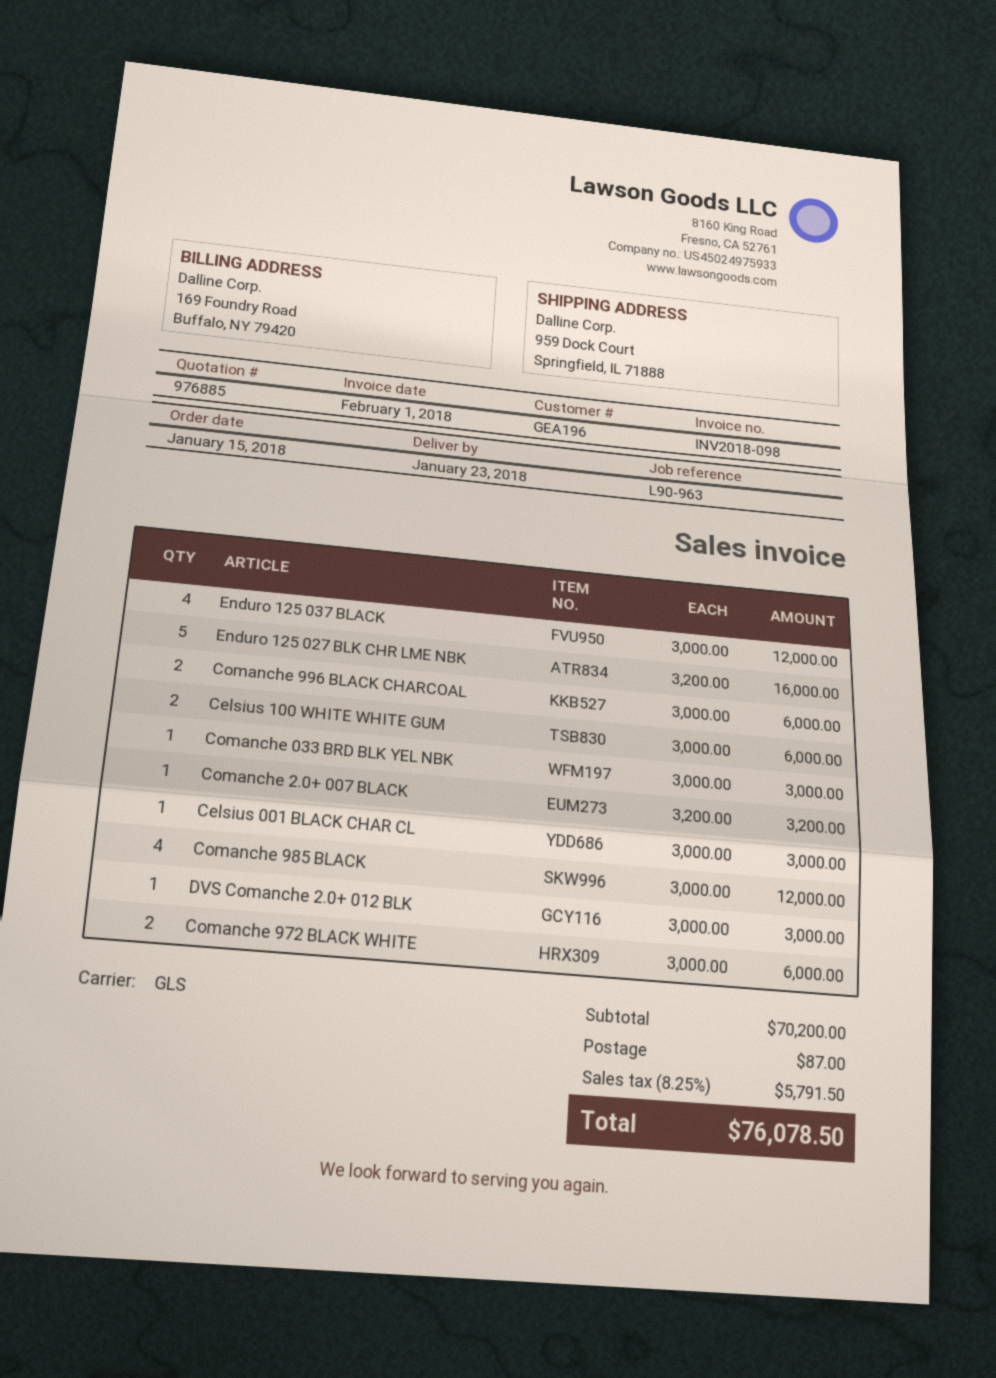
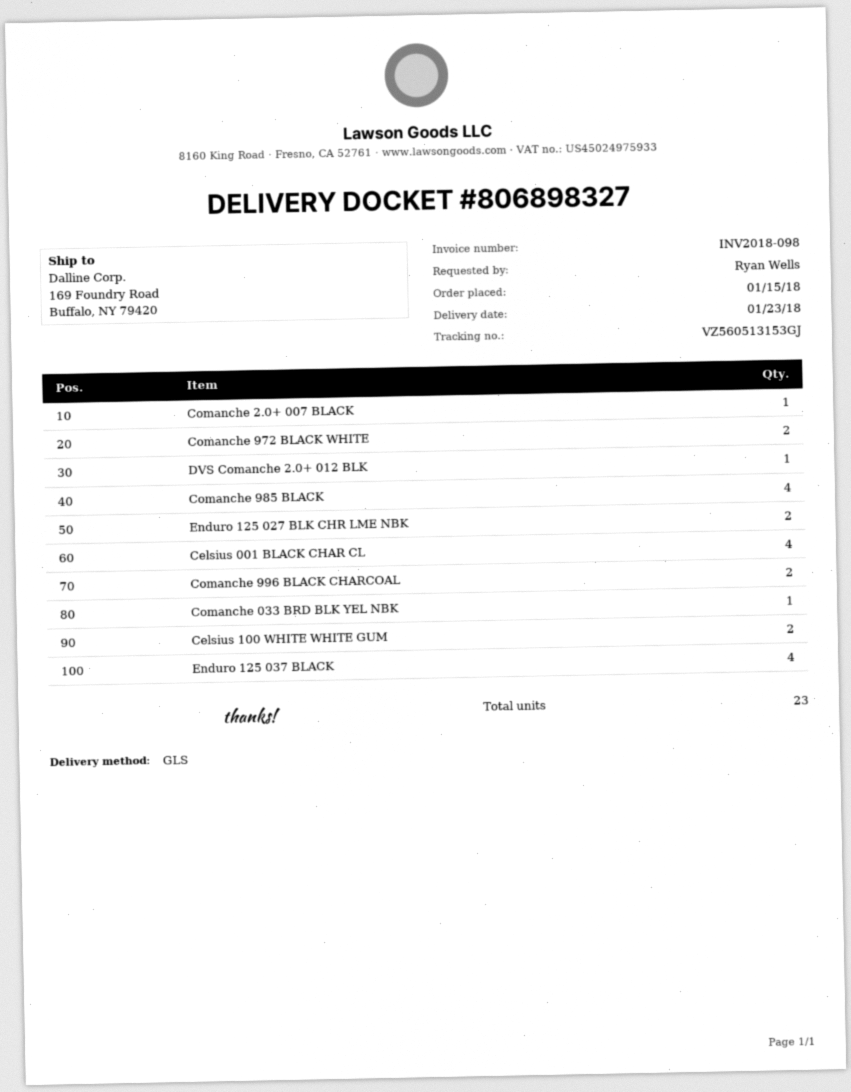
ship to: 959 Dock Court, Springfield, IL 71888 -> 169 Foundry Road, Buffalo, NY 79420
Enduro 125 027 BLK CHR LME NBK: 5 -> 2
Celsius 001 BLACK CHAR CL: 1 -> 4

